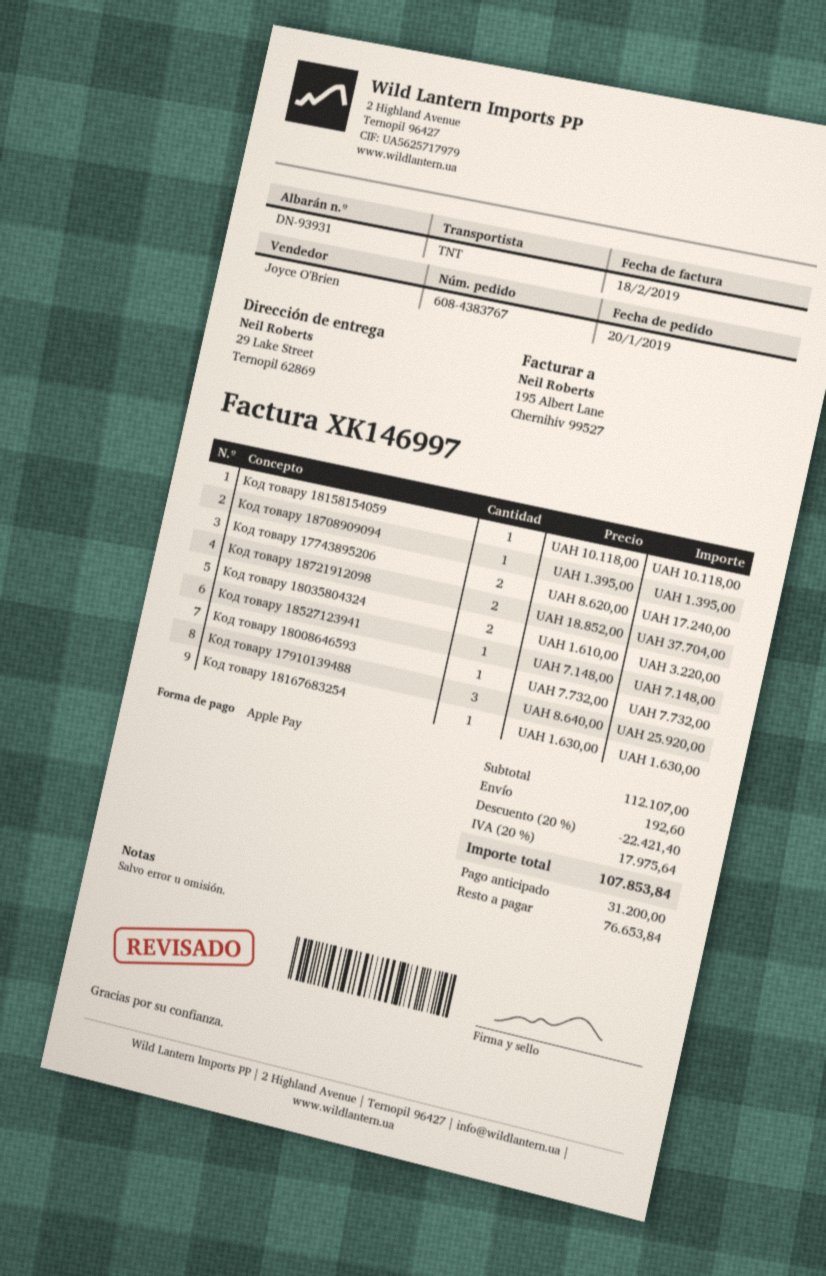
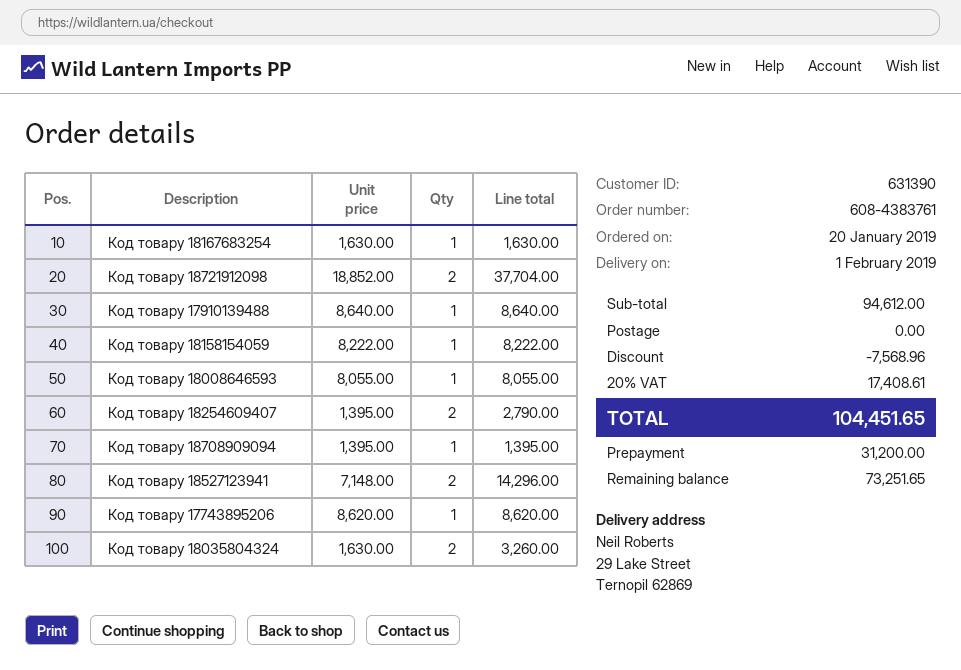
order number: 608-4383767 -> 608-4383761
Код товару 18158154059: 1 x 10118.00 = 10118.00 -> 1 x 8222.00 = 8222.00
Код товару 17743895206: 2 x 8620.00 = 17240.00 -> 1 x 8620.00 = 8620.00
Код товару 18035804324: 2 x 1610.00 = 3220.00 -> 2 x 1630.00 = 3260.00
Код товару 18527123941: 1 x 7148.00 = 7148.00 -> 2 x 7148.00 = 14296.00
Код товару 18008646593: 1 x 7732.00 = 7732.00 -> 1 x 8055.00 = 8055.00
Код товару 17910139488: 3 x 8640.00 = 25920.00 -> 1 x 8640.00 = 8640.00
Код товару 18254609407: none -> 2 x 1395.00 = 2790.00
subtotal: 112107.00 -> 94612.00
discount: 22421.40 -> 7568.96
shipping: 192.60 -> 0.00
tax: 20% = 17975.64 -> 20% = 17408.61
total: 107853.84 -> 104451.65
balance: 76653.84 -> 73251.65

